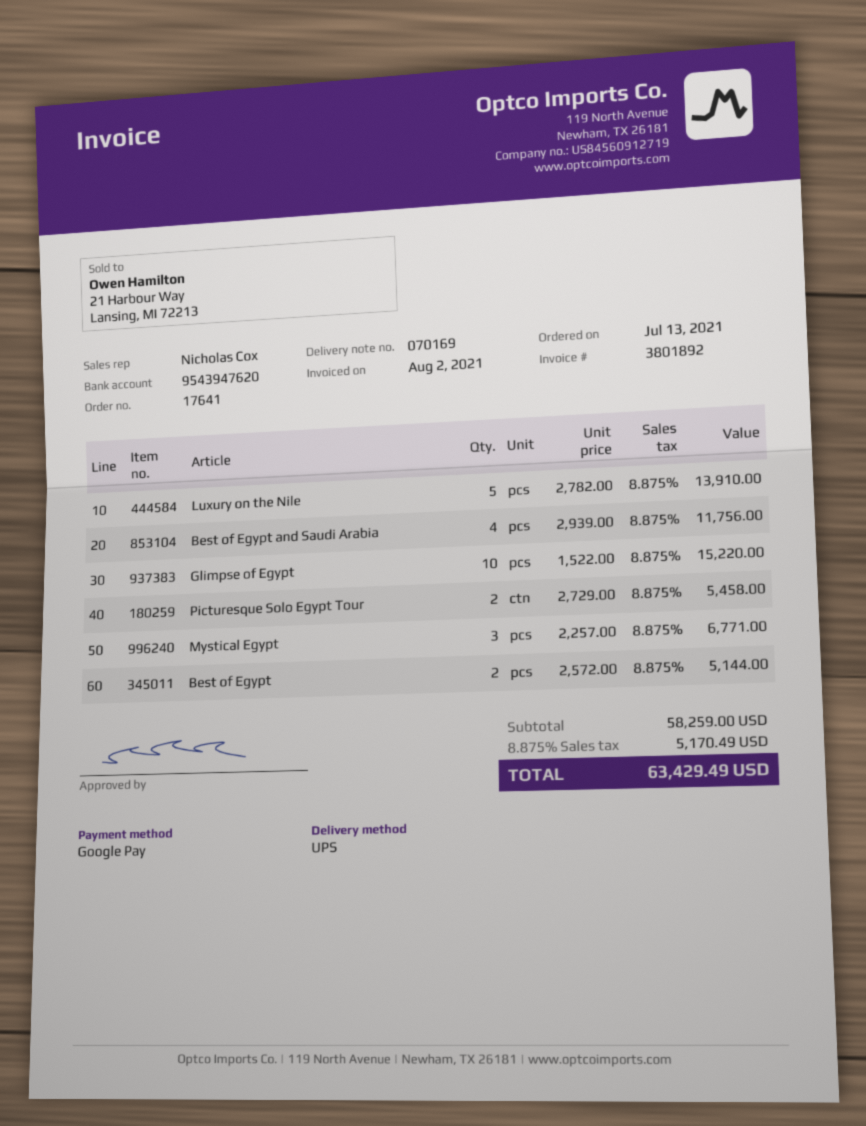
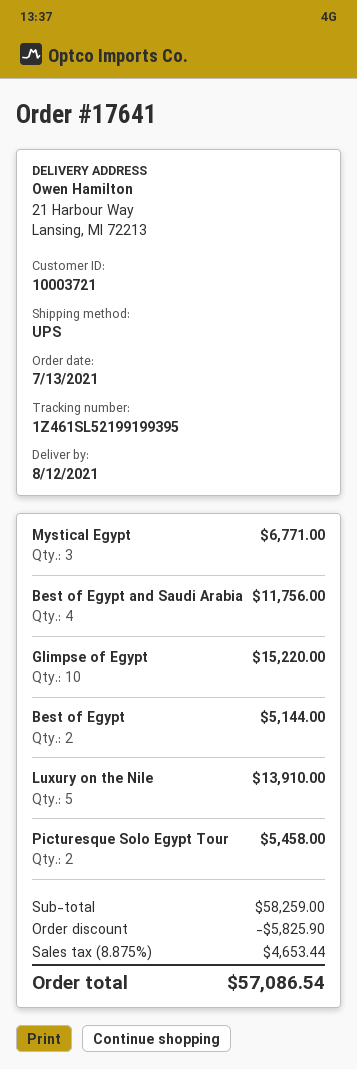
discount: none -> 5825.90
tax: 8.875% = 5170.49 -> 8.875% = 4653.44
total: 63429.49 -> 57086.54

